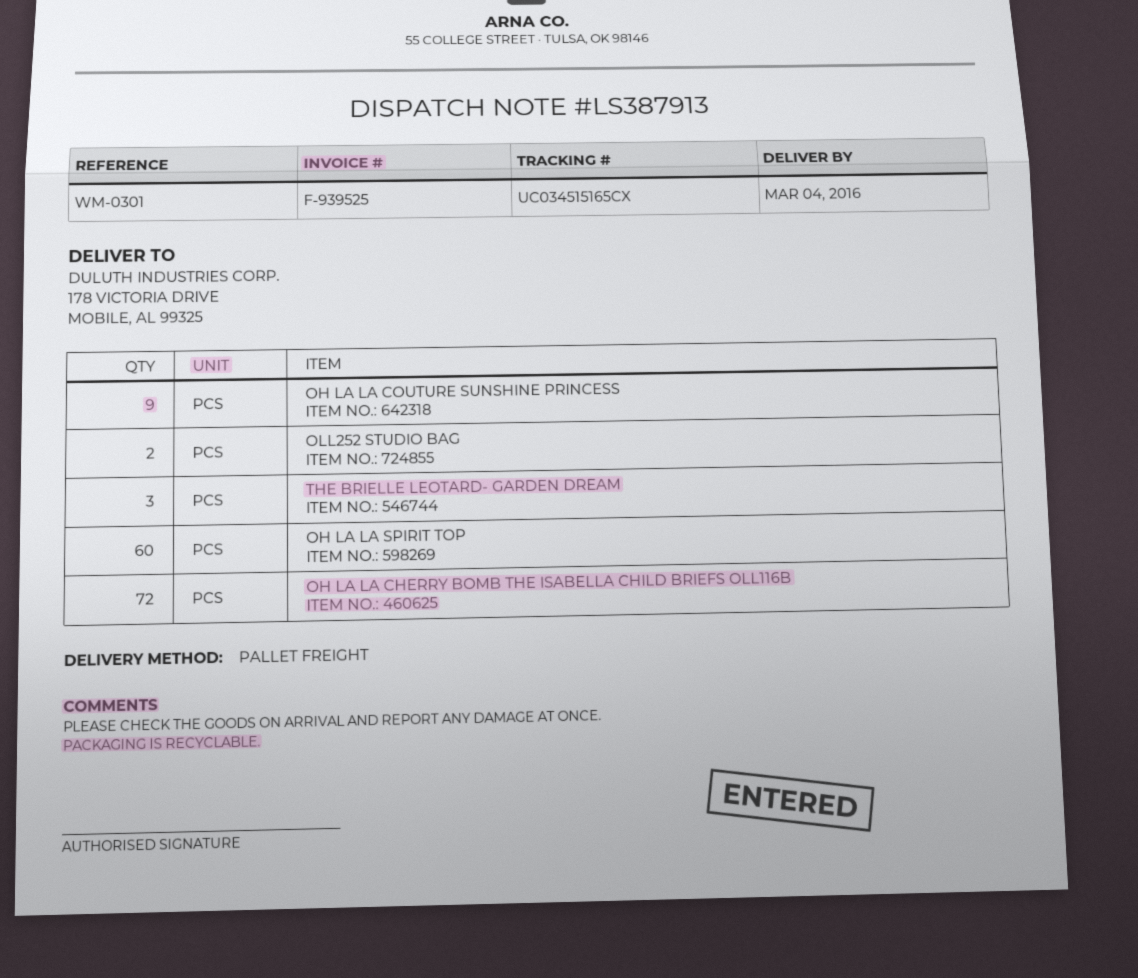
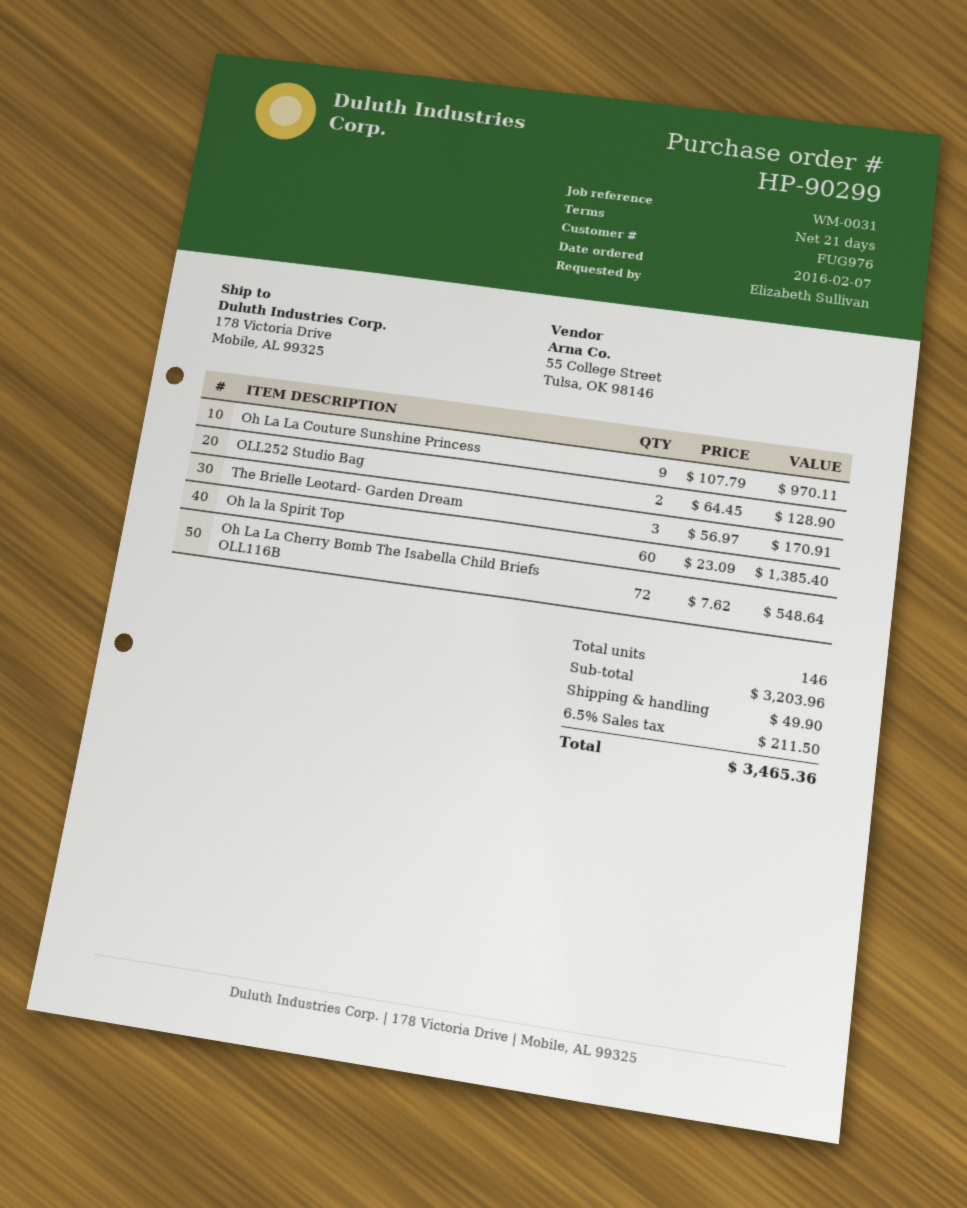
reference: WM-0301 -> WM-0031

